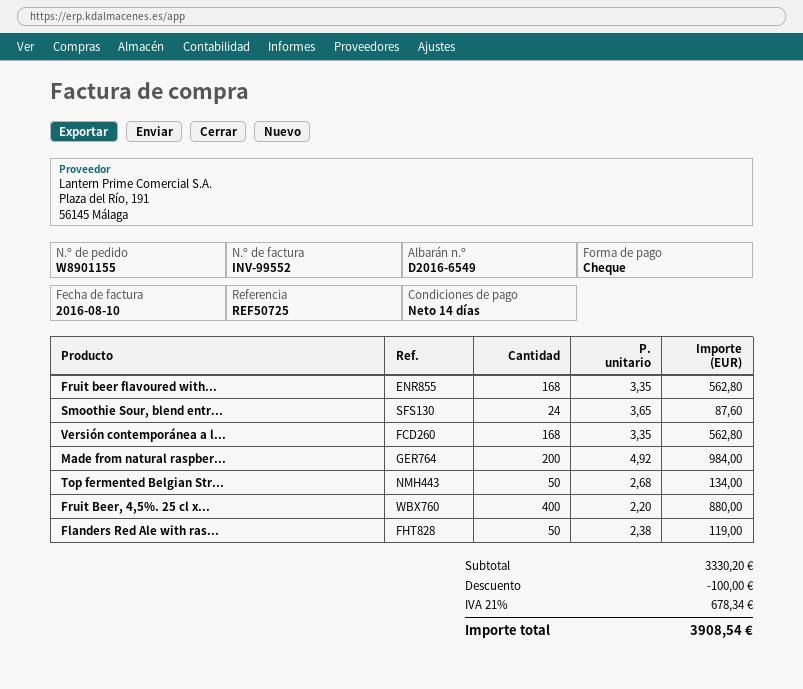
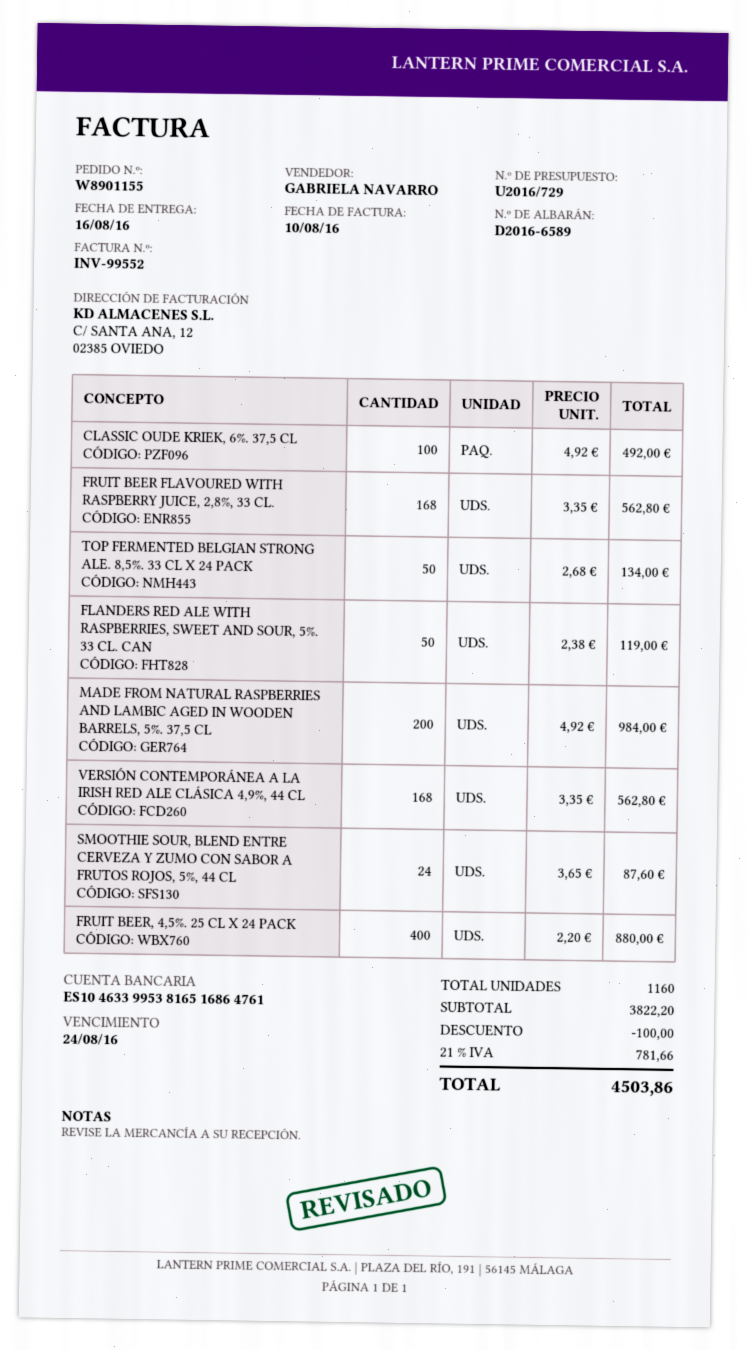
delivery note number: D2016-6549 -> D2016-6589
CLASSIC OUDE KRIEK, 6%. 37,5 CL: none -> 100 x 4.92 = 492.00
subtotal: 3330.20 -> 3822.20
tax: 21% = 678.34 -> 21% = 781.66
total: 3908.54 -> 4503.86

